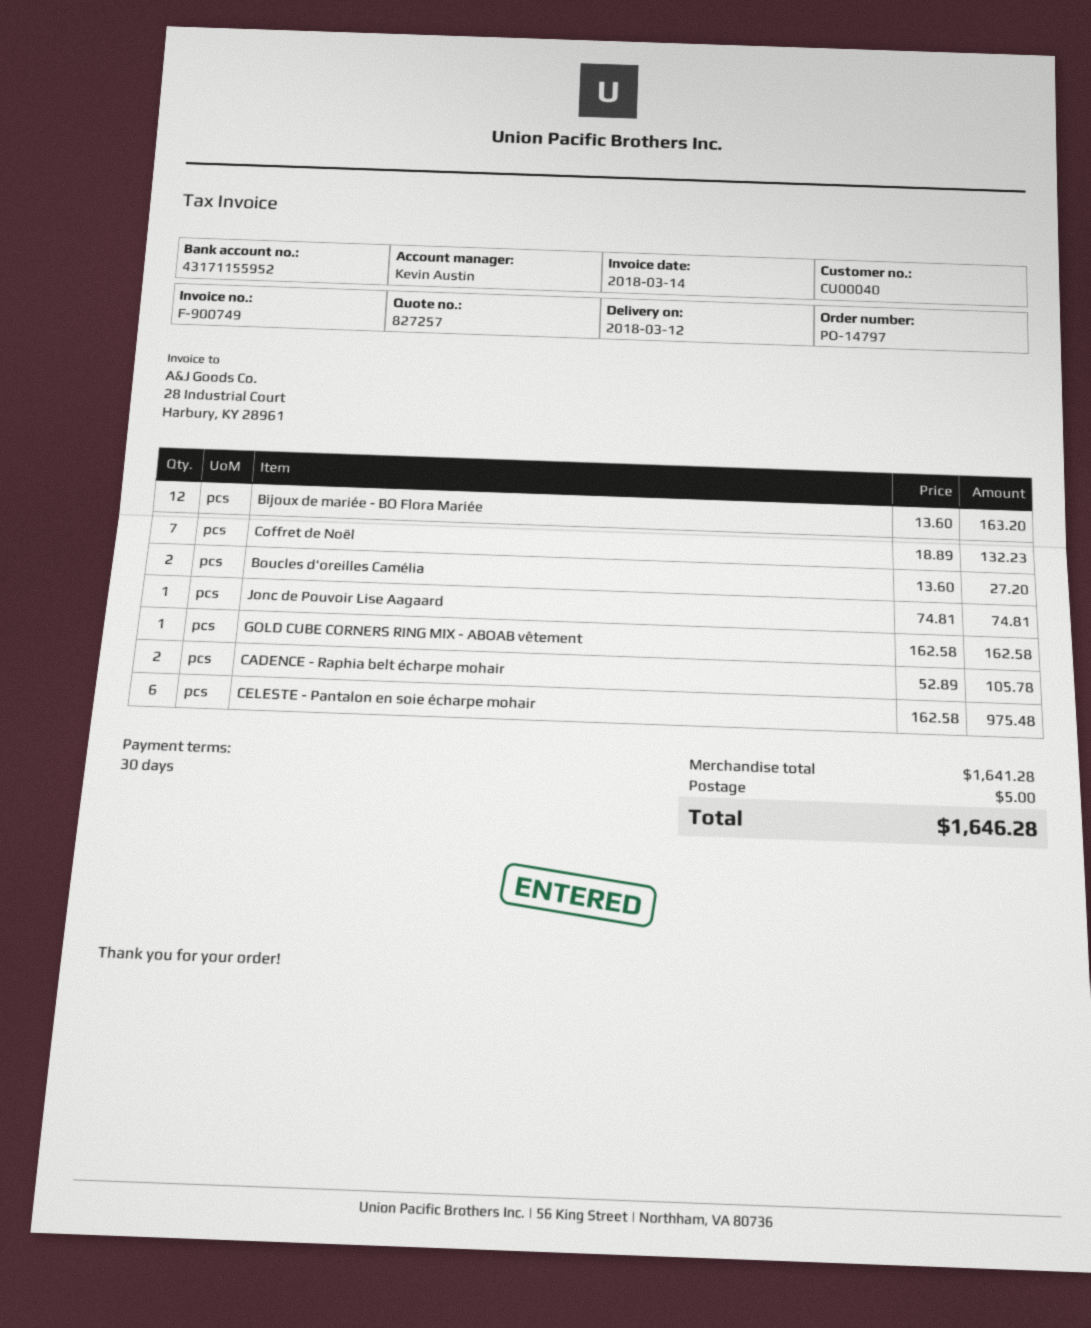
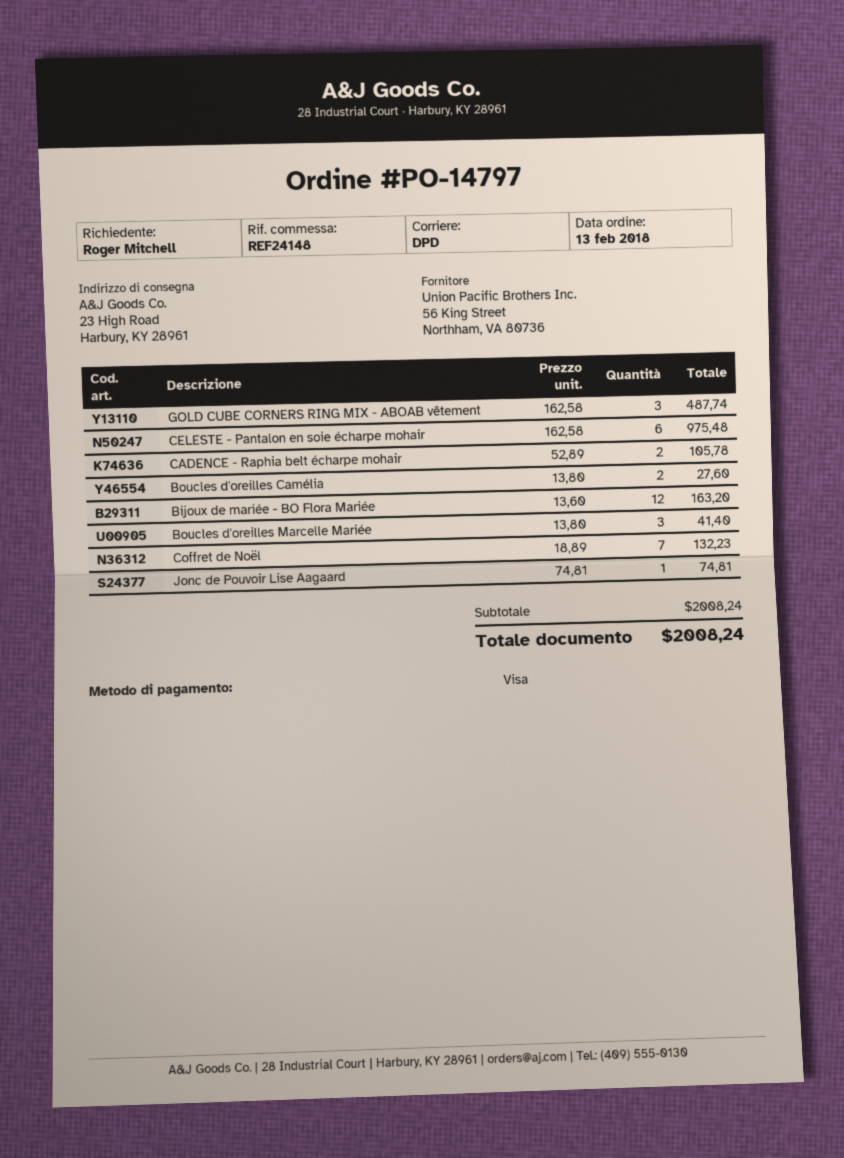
Boucles d'oreilles Camélia: 2 x 13.60 = 27.20 -> 2 x 13.80 = 27.60
GOLD CUBE CORNERS RING MIX - ABOAB vêtement: 1 x 162.58 = 162.58 -> 3 x 162.58 = 487.74
Boucles d'oreilles Marcelle Mariée: none -> 3 x 13.80 = 41.40
subtotal: 1641.28 -> 2008.24
shipping: 5.00 -> none
total: 1646.28 -> 2008.24

